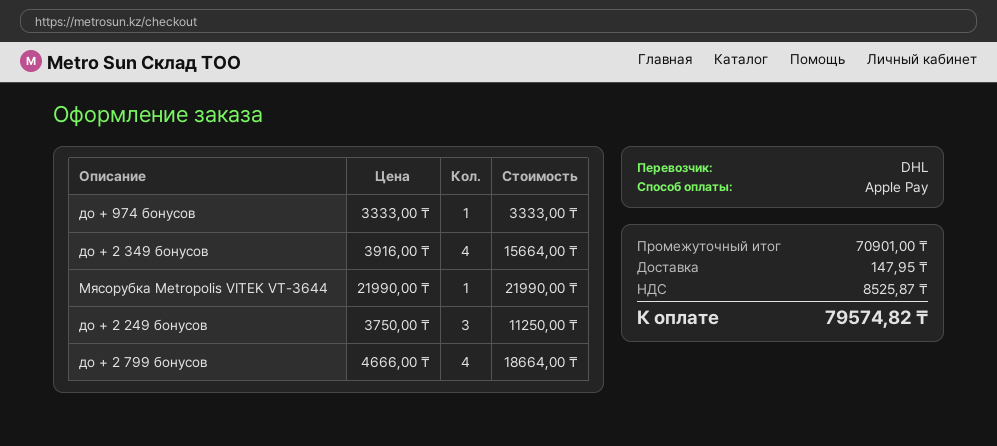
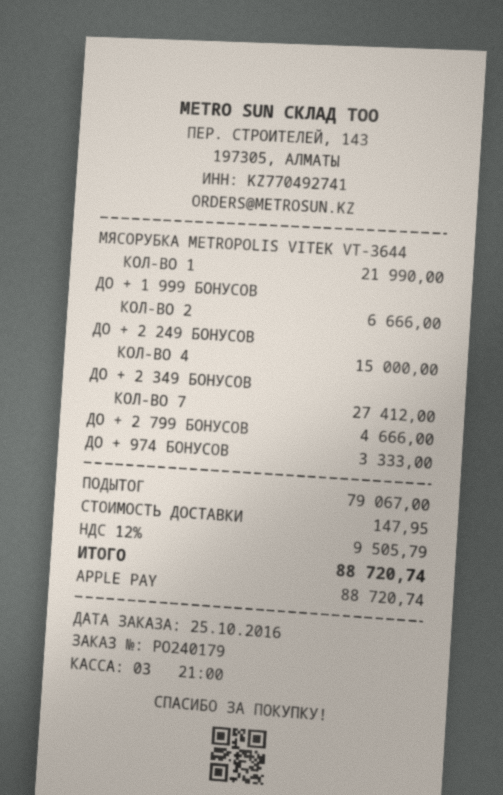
до + 2 349 бонусов: 4 for 15664.00 -> 7 for 27412.00
до + 2 249 бонусов: 3 for 11250.00 -> 4 for 15000.00
до + 2 799 бонусов: 4 for 18664.00 -> 1 for 4666.00
ДО + 1 999 БОНУСОВ: none -> 2 for 6666.00
subtotal: 70901.00 -> 79067.00
tax: 8525.87 -> 9505.79
total: 79574.82 -> 88720.74

